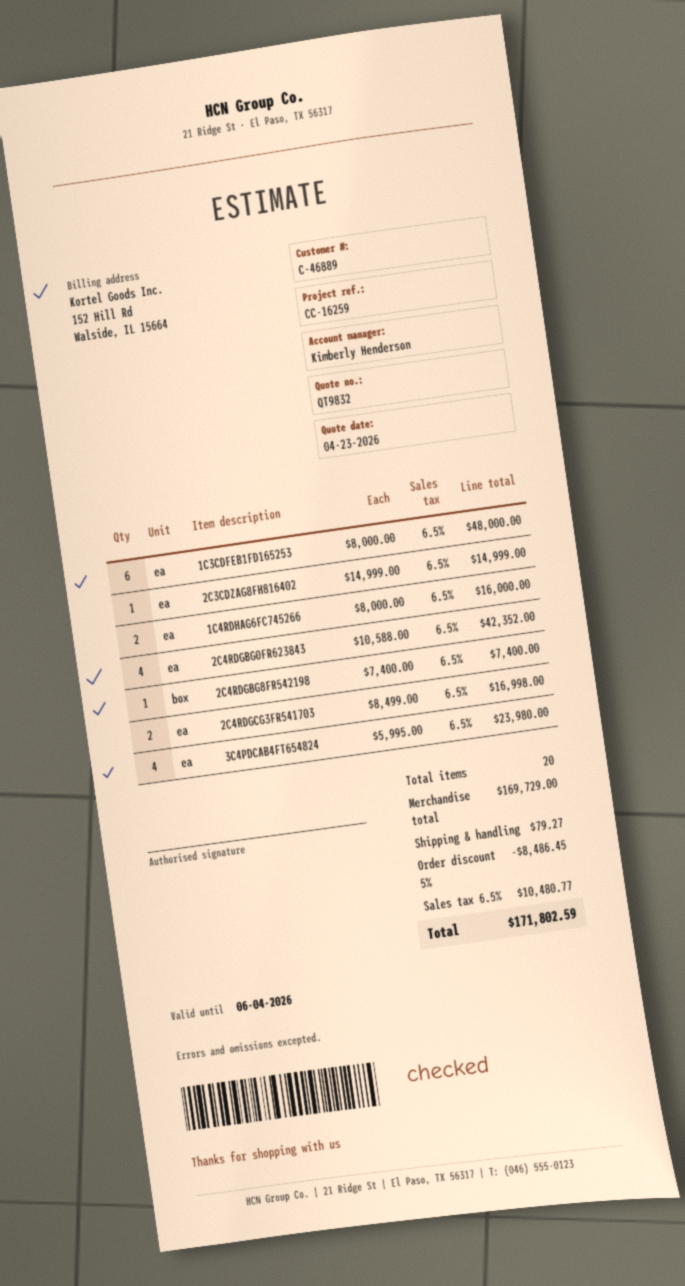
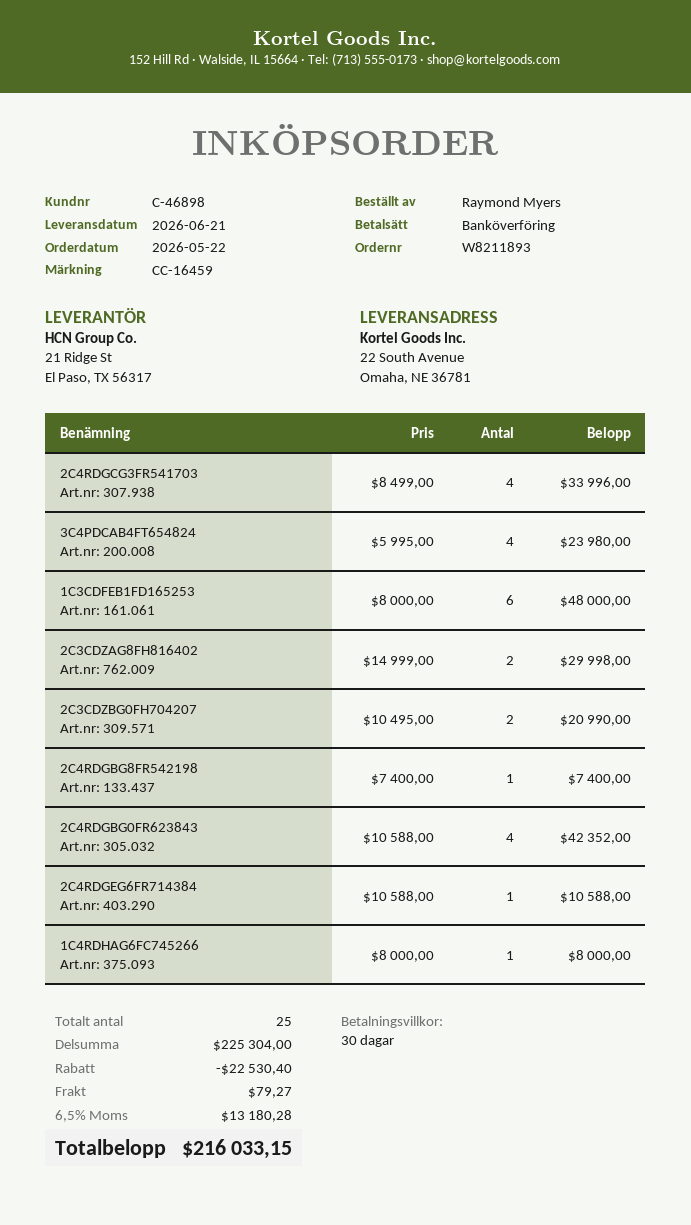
customer number: C-46889 -> C-46898
reference: CC-16259 -> CC-16459
2C3CDZAG8FH816402: 1 x 14999.00 = 14999.00 -> 2 x 14999.00 = 29998.00
1C4RDHAG6FC745266: 2 x 8000.00 = 16000.00 -> 1 x 8000.00 = 8000.00
2C4RDGCG3FR541703: 2 x 8499.00 = 16998.00 -> 4 x 8499.00 = 33996.00
2C3CDZBG0FH704207: none -> 2 x 10495.00 = 20990.00
2C4RDGEG6FR714384: none -> 1 x 10588.00 = 10588.00
total quantity: 20 -> 25
subtotal: 169729.00 -> 225304.00
discount: 8486.45 -> 22530.40
tax: 6.5% = 10480.77 -> 6.5% = 13180.28
total: 171802.59 -> 216033.15

